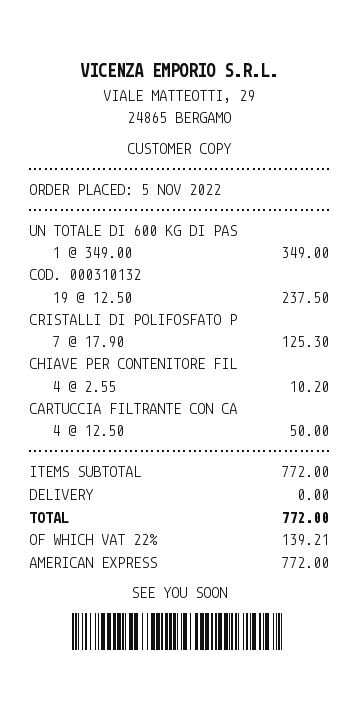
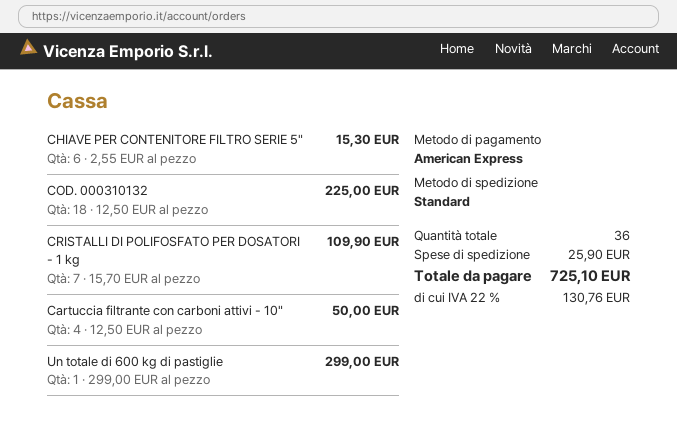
UN TOTALE DI 600 KG DI PAS: 1 x 349.00 = 349.00 -> 1 x 299.00 = 299.00
COD. 000310132: 19 x 12.50 = 237.50 -> 18 x 12.50 = 225.00
CRISTALLI DI POLIFOSFATO P: 7 x 17.90 = 125.30 -> 7 x 15.70 = 109.90
CHIAVE PER CONTENITORE FIL: 4 x 2.55 = 10.20 -> 6 x 2.55 = 15.30
shipping: 0.00 -> 25.90
tax: 22% = 139.21 -> 22% = 130.76
total: 772.00 -> 725.10

